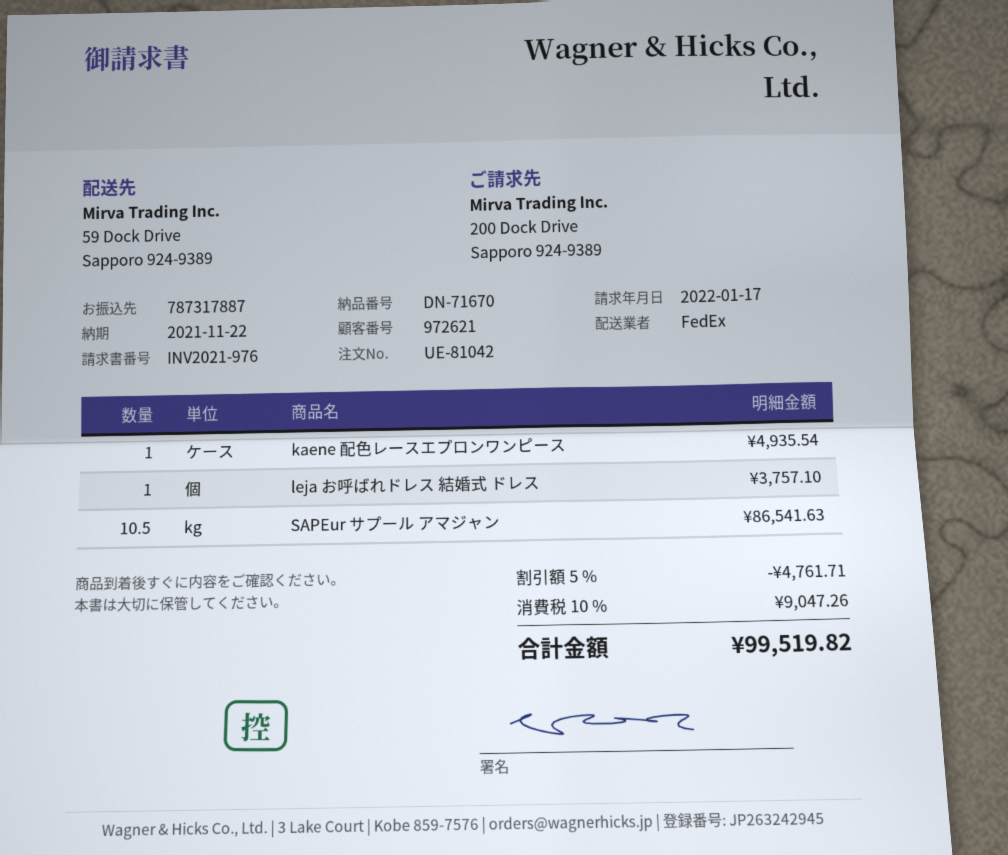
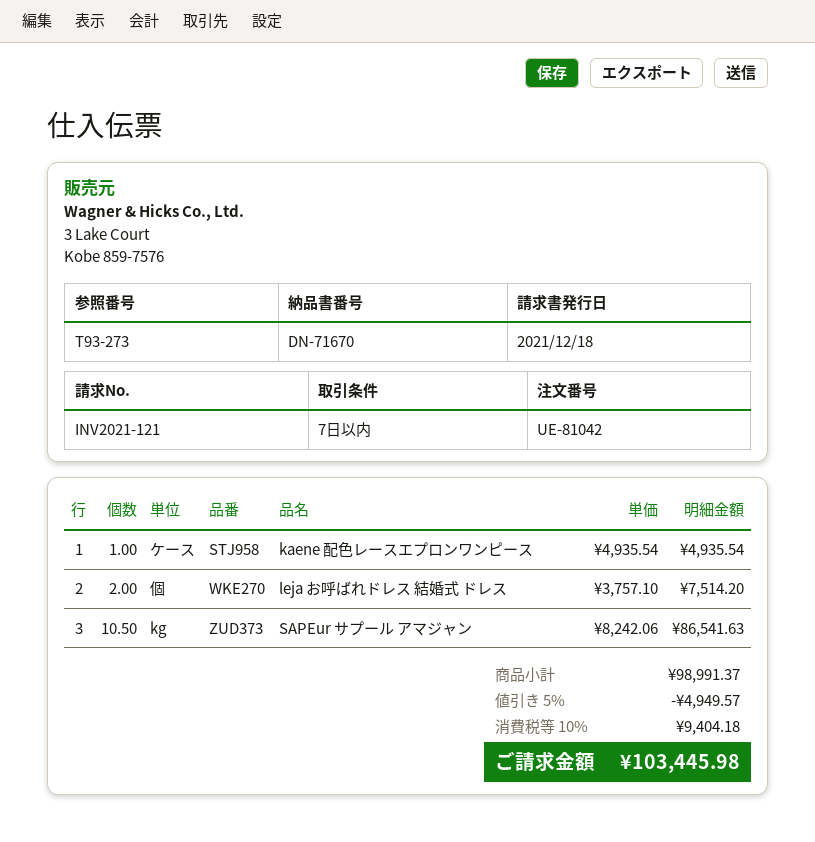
invoice number: INV2021-976 -> INV2021-121
invoice date: 2022-01-17 -> 2021-12-18
leja お呼ばれドレス 結婚式 ドレス: 1 for 3757.10 -> 2 for 7514.20
discount: 5% = 4761.71 -> 5% = 4949.57
tax: 10% = 9047.26 -> 10% = 9404.18
total: 99519.82 -> 103445.98

